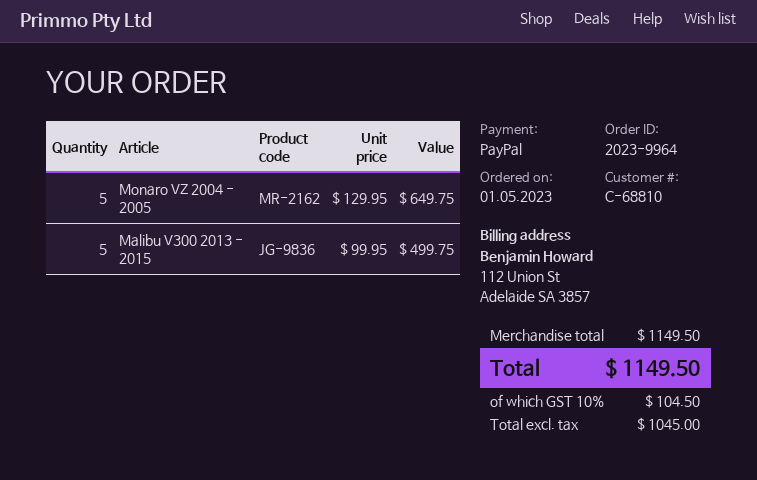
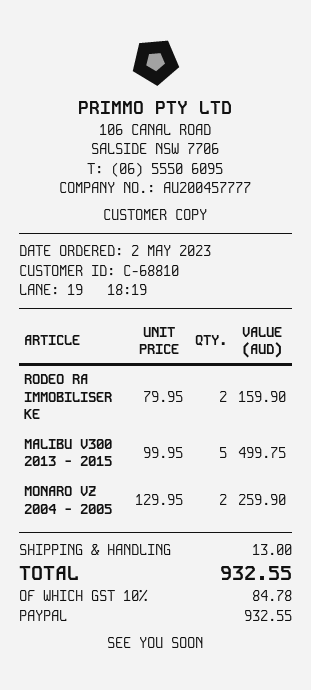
order date: 2023-05-01 -> 2023-05-02
Monaro VZ 2004 - 2005: 5 x 129.95 = 649.75 -> 2 x 129.95 = 259.90
RODEO RA IMMOBILISER KE: none -> 2 x 79.95 = 159.90
shipping: none -> 13.00
tax: 10% = 104.50 -> 10% = 84.78
total: 1149.50 -> 932.55

